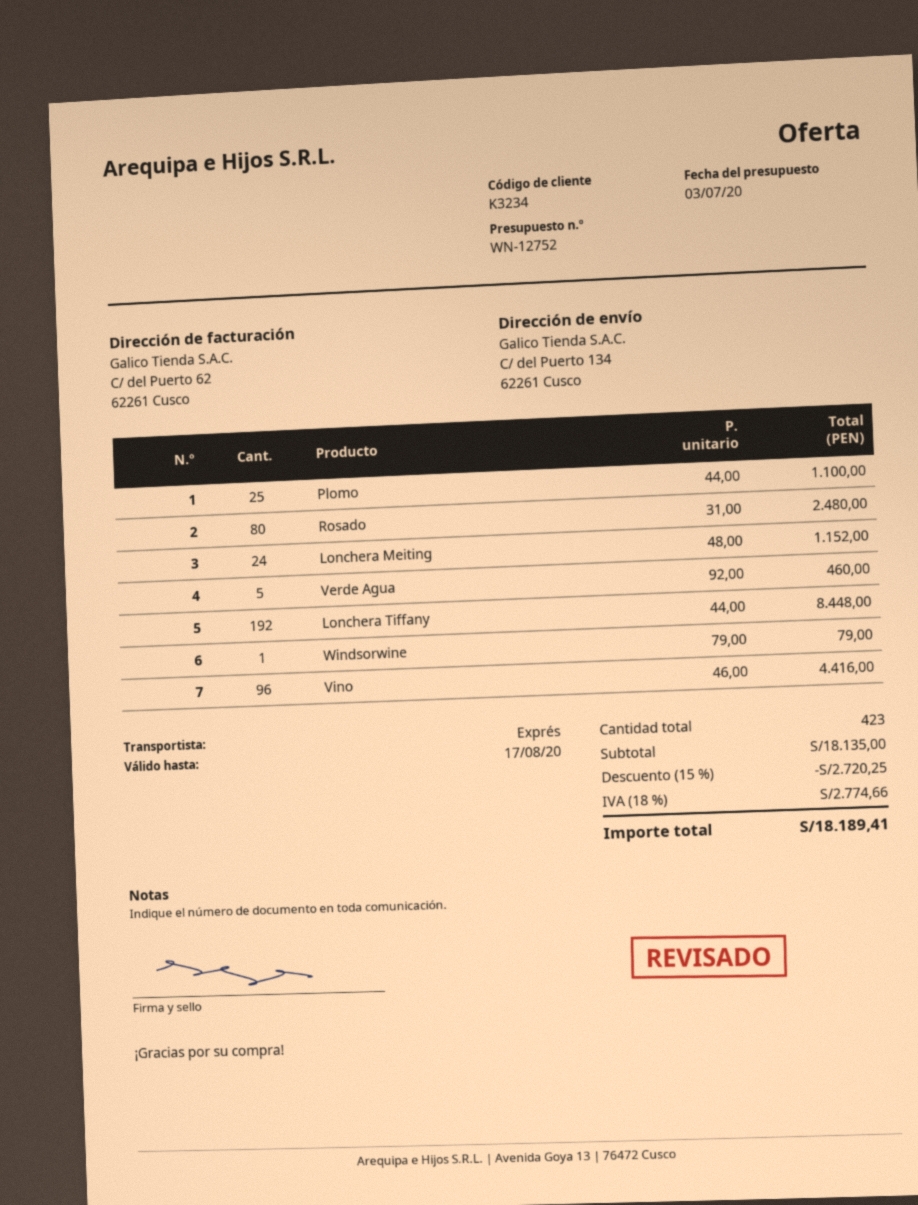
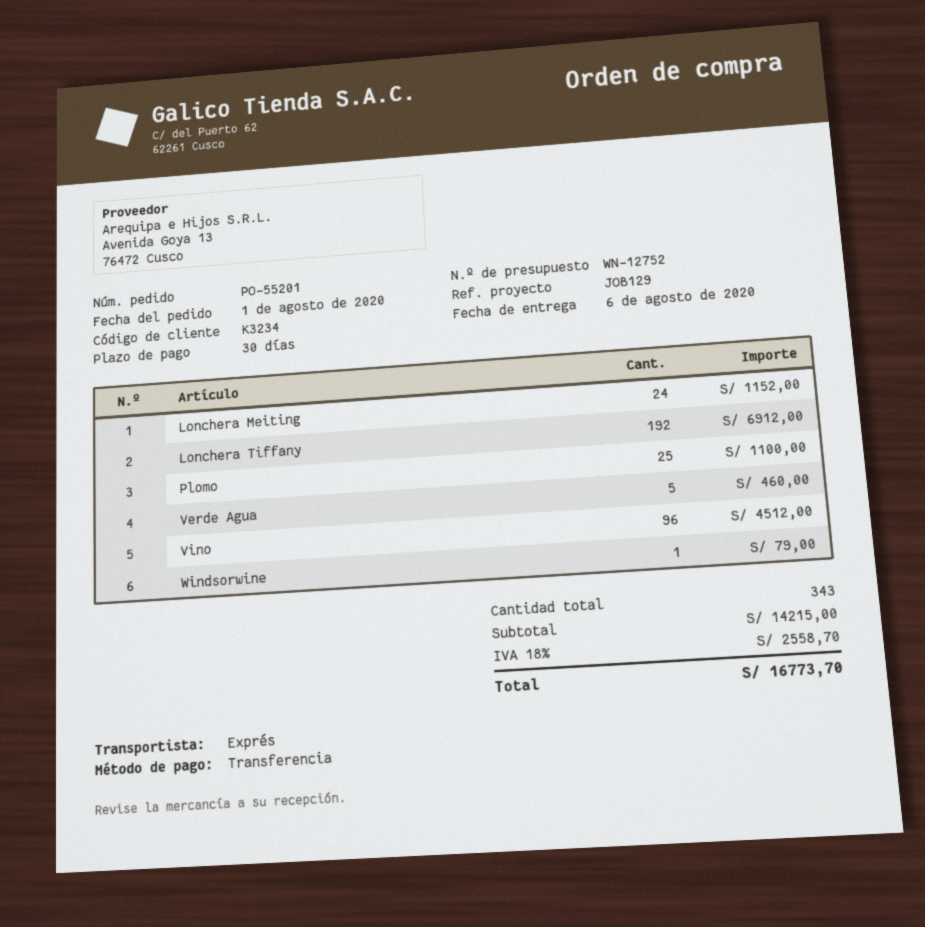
Rosado: 80 for 2480.00 -> none
Lonchera Tiffany: 192 for 8448.00 -> 192 for 6912.00
Vino: 96 for 4416.00 -> 96 for 4512.00
total quantity: 423 -> 343
subtotal: 18135.00 -> 14215.00
discount: 15% = 2720.25 -> none
tax: 18% = 2774.66 -> 18% = 2558.70
total: 18189.41 -> 16773.70

